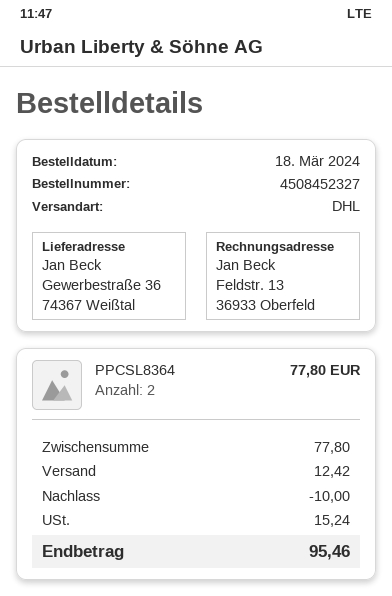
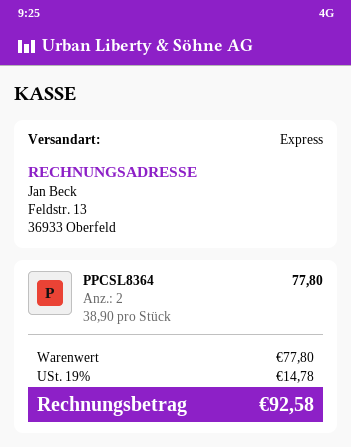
shipping method: DHL -> express
discount: 10.00 -> none
shipping: 12.42 -> none
tax: 15.24 -> 14.78
total: 95.46 -> 92.58

